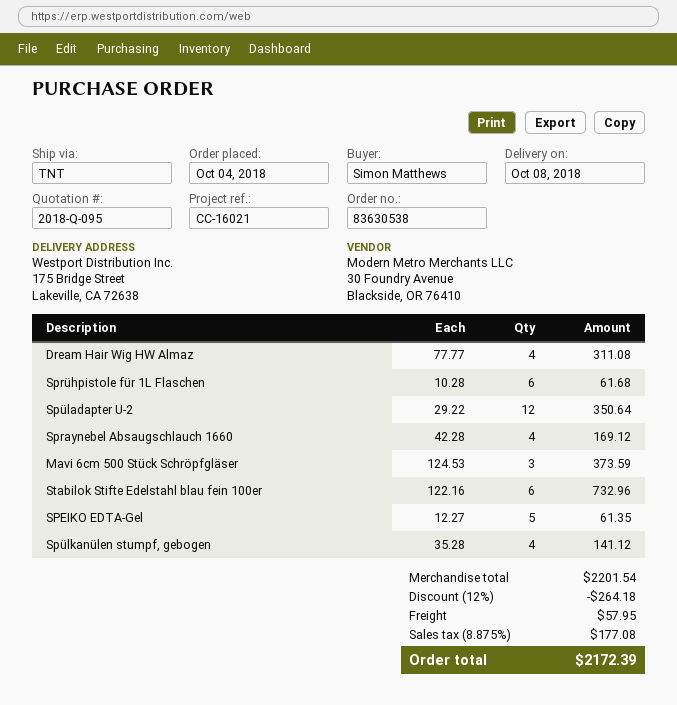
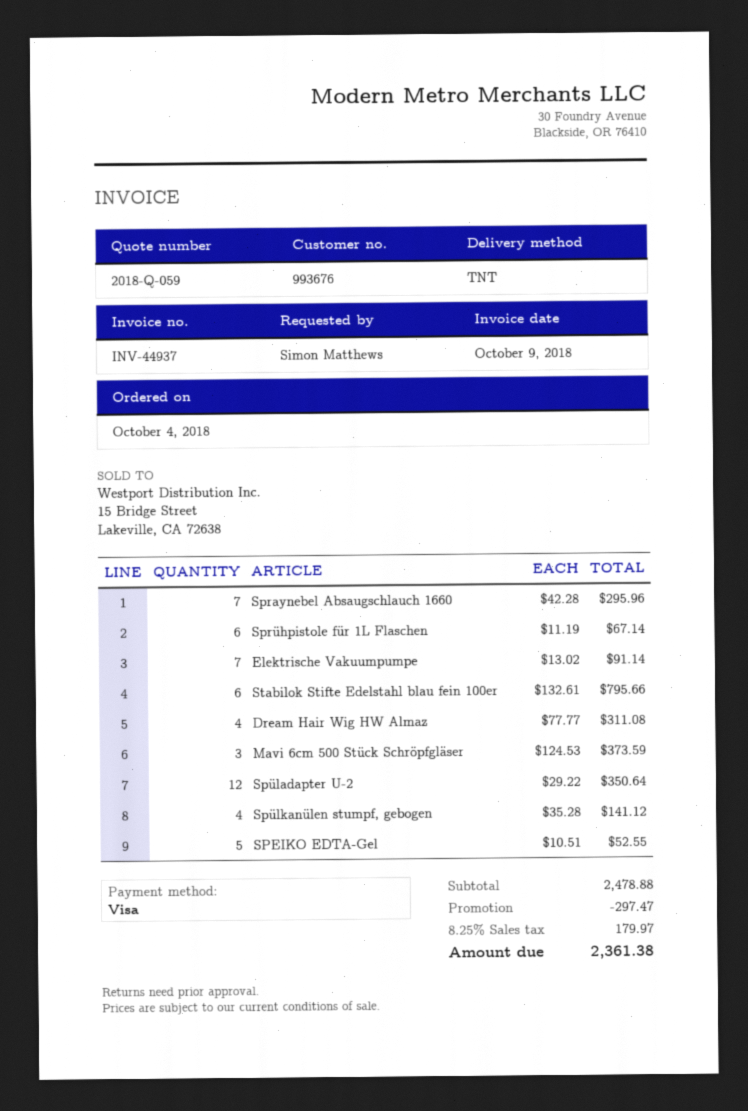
quote number: 2018-Q-095 -> 2018-Q-059
Sprühpistole für 1L Flaschen: 6 x 10.28 = 61.68 -> 6 x 11.19 = 67.14
Spraynebel Absaugschlauch 1660: 4 x 42.28 = 169.12 -> 7 x 42.28 = 295.96
Stabilok Stifte Edelstahl blau fein 100er: 6 x 122.16 = 732.96 -> 6 x 132.61 = 795.66
SPEIKO EDTA-Gel: 5 x 12.27 = 61.35 -> 5 x 10.51 = 52.55
Elektrische Vakuumpumpe: none -> 7 x 13.02 = 91.14
subtotal: 2201.54 -> 2478.88
discount: 264.18 -> 297.47
shipping: 57.95 -> none
tax: 8.875% = 177.08 -> 8.25% = 179.97
total: 2172.39 -> 2361.38

